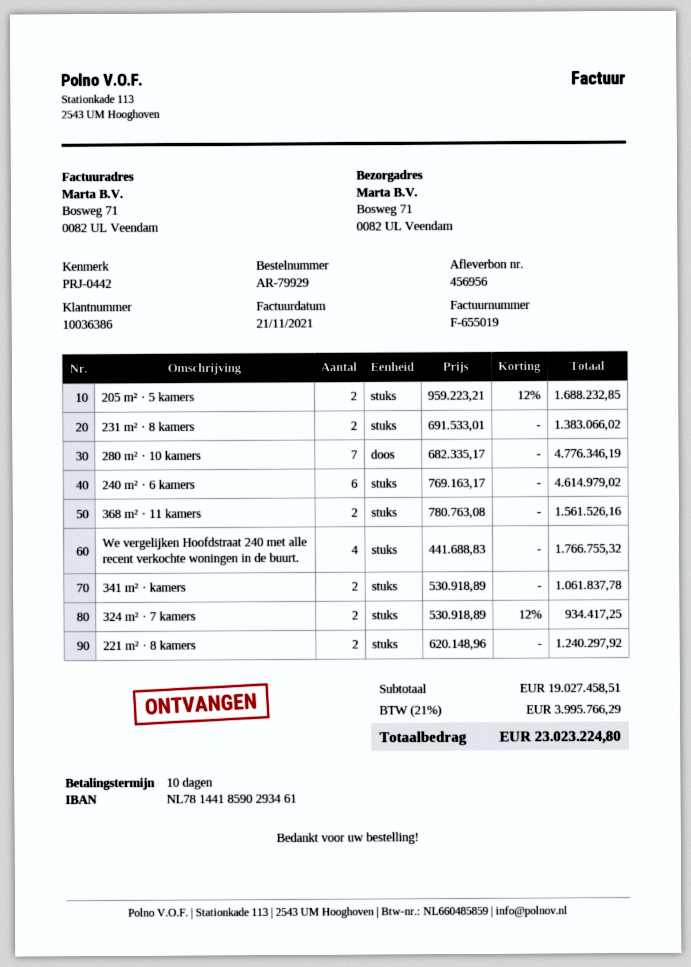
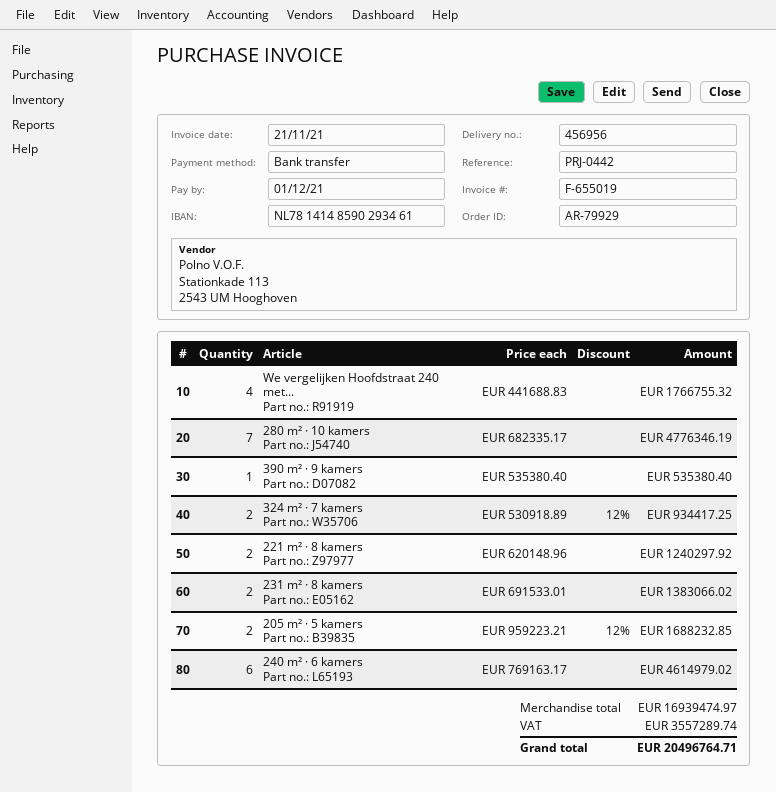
bank account: NL7814418590293461 -> NL7814148590293461
368 m² · 11 kamers: 2 x 780763.08 = 1561526.16 -> none
341 m² · kamers: 2 x 530918.89 = 1061837.78 -> none
390 m² · 9 kamers: none -> 1 x 535380.40 = 535380.40
subtotal: 19027458.51 -> 16939474.97
tax: 3995766.29 -> 3557289.74
total: 23023224.80 -> 20496764.71

